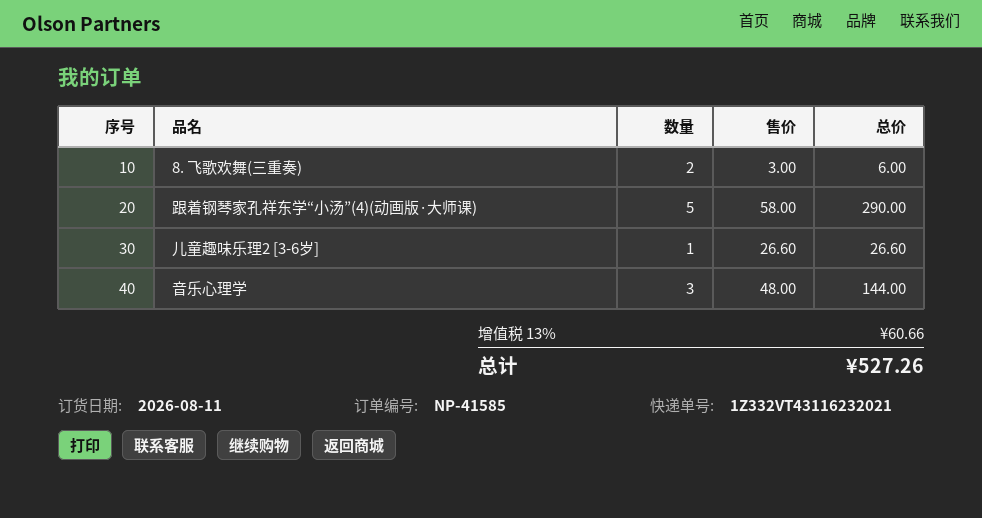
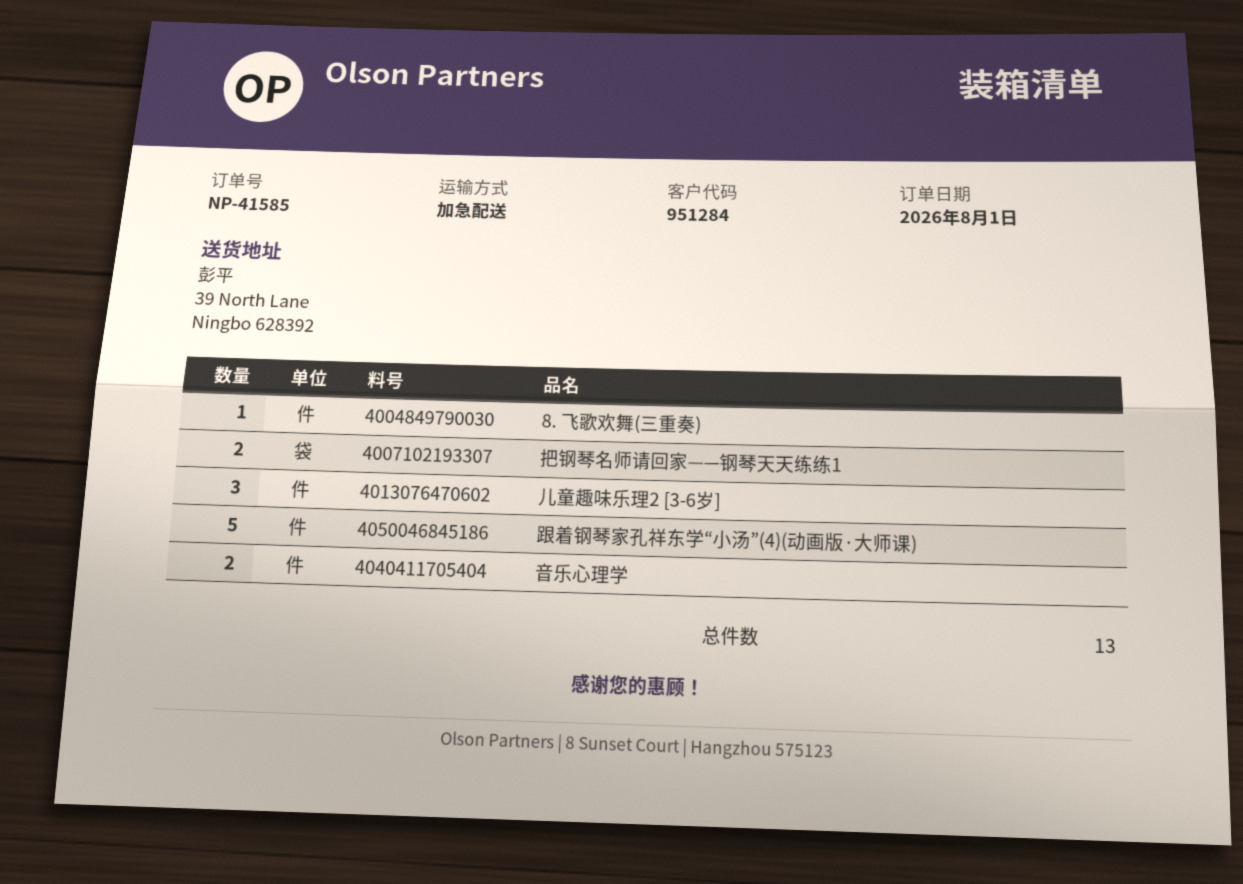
order date: 2026-08-11 -> 2026-08-01
8. 飞歌欢舞(三重奏): 2 -> 1
儿童趣味乐理2 [3-6岁]: 1 -> 3
音乐心理学: 3 -> 2
把钢琴名师请回家——钢琴天天练练1: none -> 2

